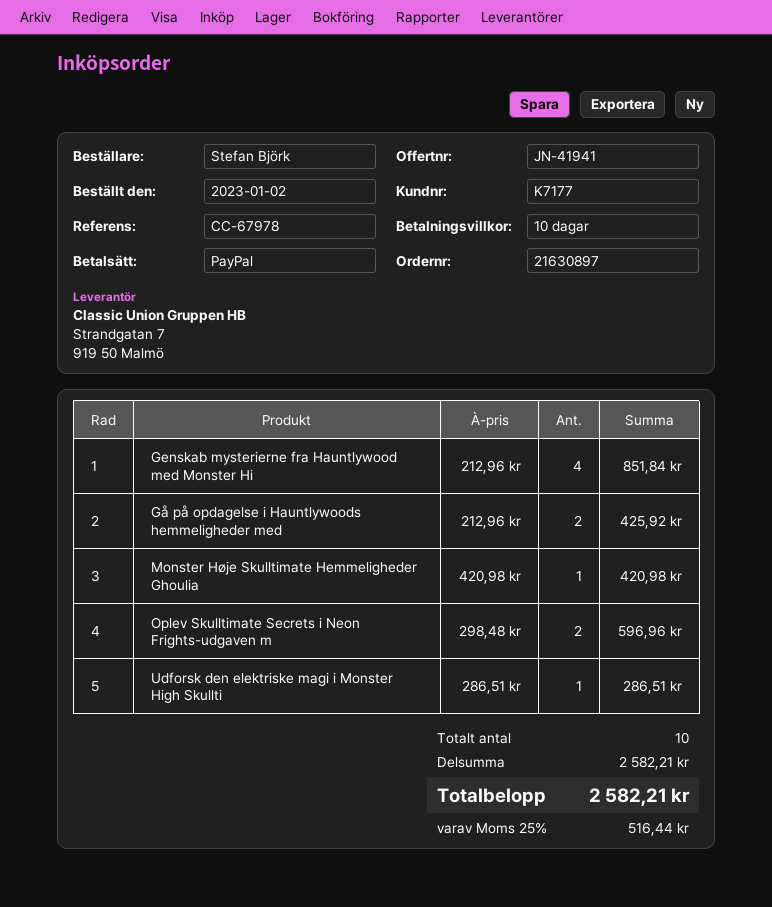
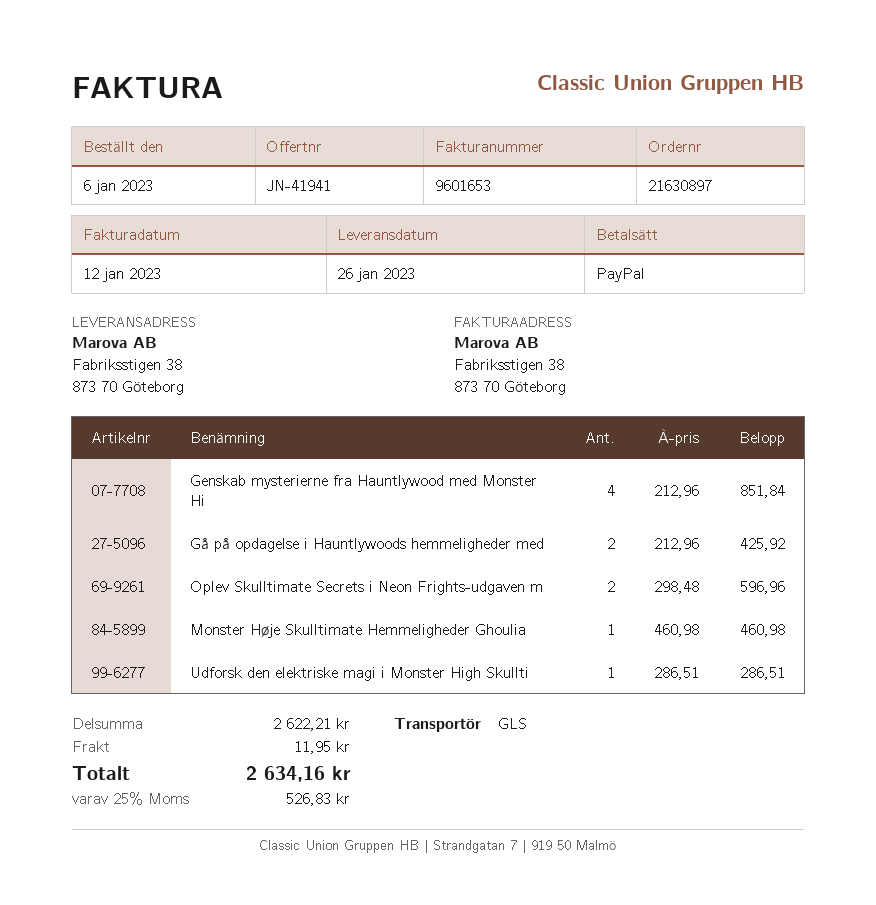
order date: 2023-01-02 -> 2023-01-06
Monster Høje Skulltimate Hemmeligheder Ghoulia: 1 x 420.98 = 420.98 -> 1 x 460.98 = 460.98
subtotal: 2582.21 -> 2622.21
shipping: none -> 11.95
tax: 25% = 516.44 -> 25% = 526.83
total: 2582.21 -> 2634.16

